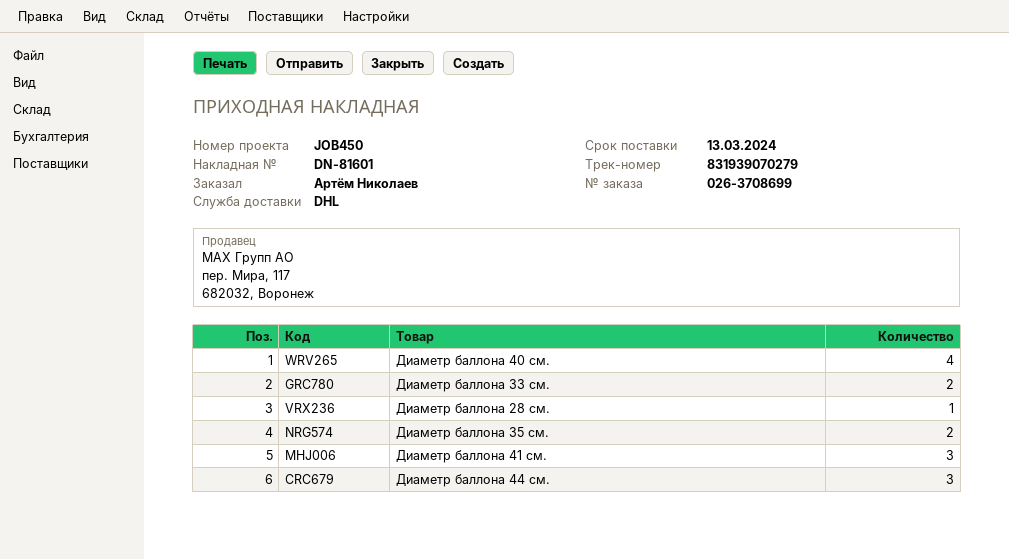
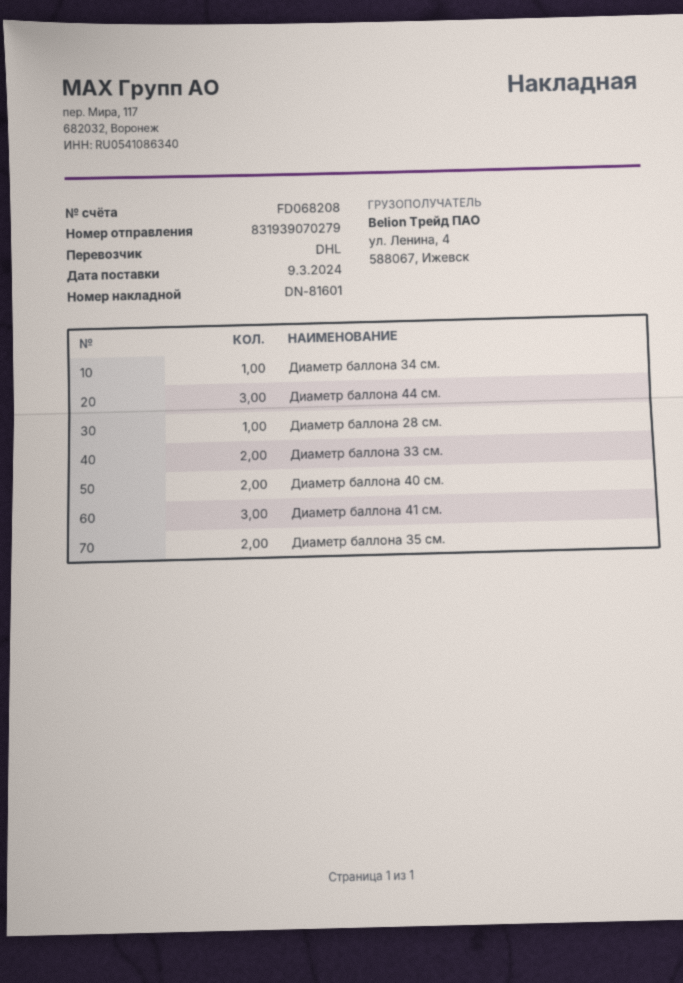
delivery date: 2024-03-13 -> 2024-03-09
Диаметр баллона 40 см.: 4 -> 2
Диаметр баллона 34 см.: none -> 1

